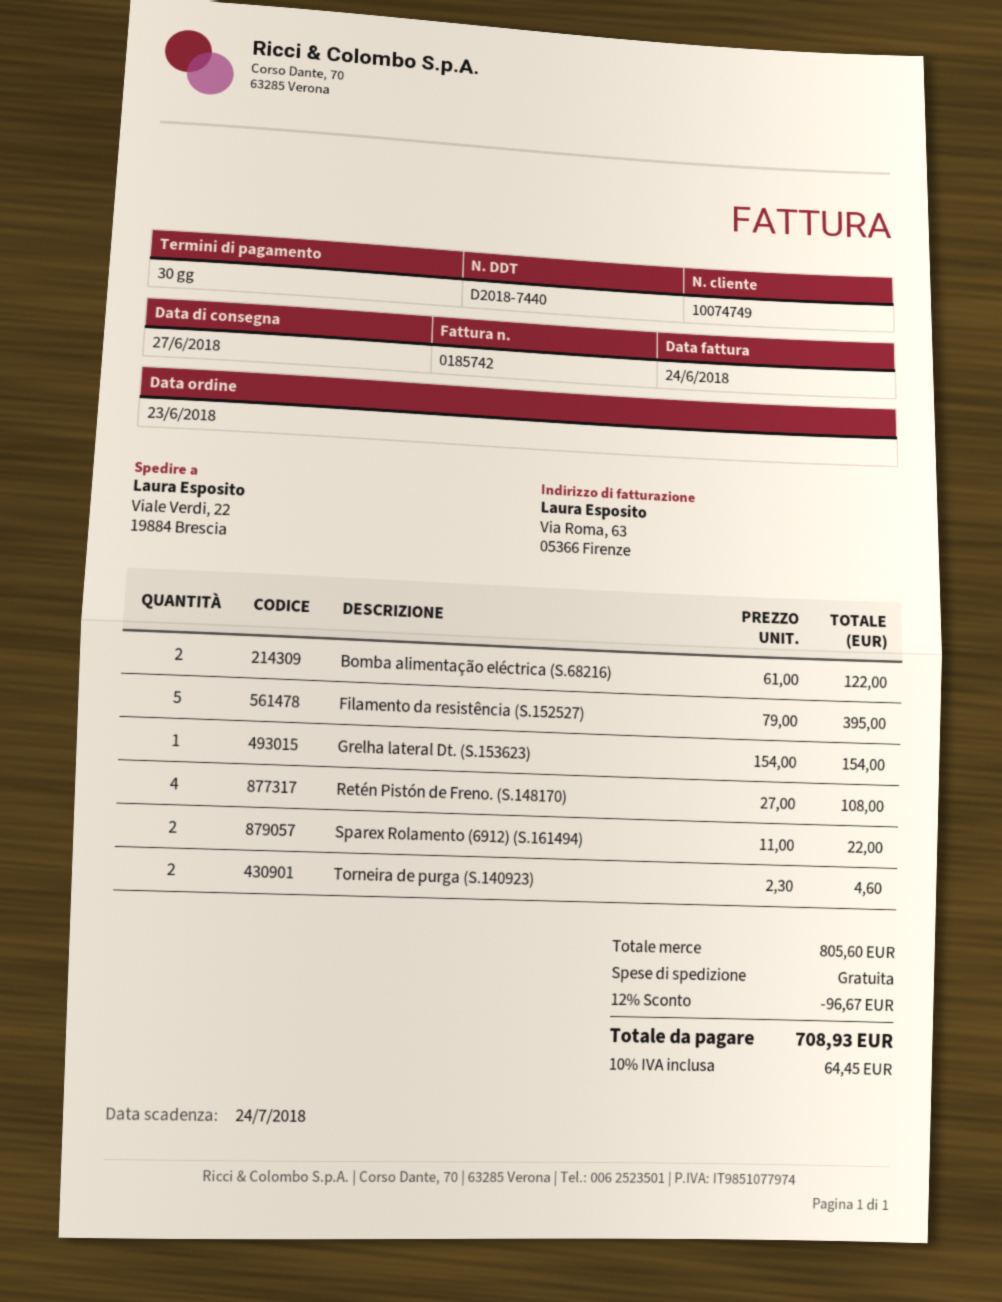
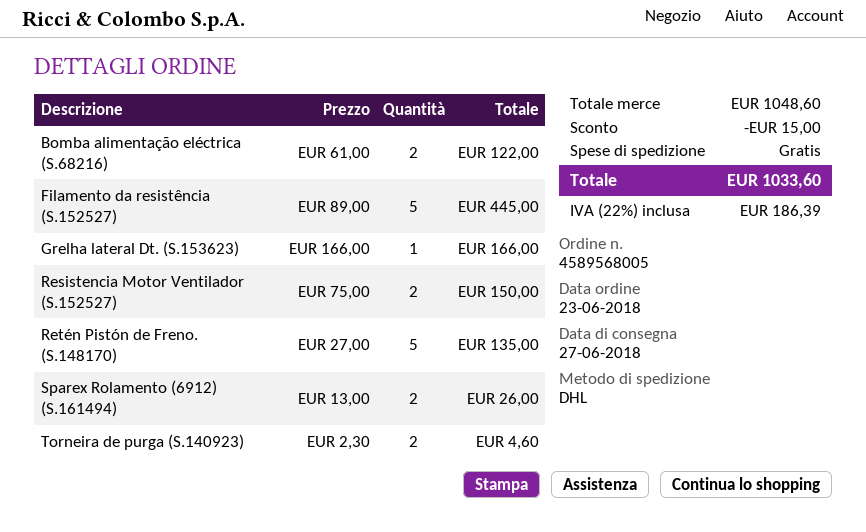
Filamento da resistência (S.152527): 5 x 79.00 = 395.00 -> 5 x 89.00 = 445.00
Grelha lateral Dt. (S.153623): 1 x 154.00 = 154.00 -> 1 x 166.00 = 166.00
Retén Pistón de Freno. (S.148170): 4 x 27.00 = 108.00 -> 5 x 27.00 = 135.00
Sparex Rolamento (6912) (S.161494): 2 x 11.00 = 22.00 -> 2 x 13.00 = 26.00
Resistencia Motor Ventilador (S.152527): none -> 2 x 75.00 = 150.00
subtotal: 805.60 -> 1048.60
discount: 96.67 -> 15.00
tax: 10% = 64.45 -> 22% = 186.39
total: 708.93 -> 1033.60

